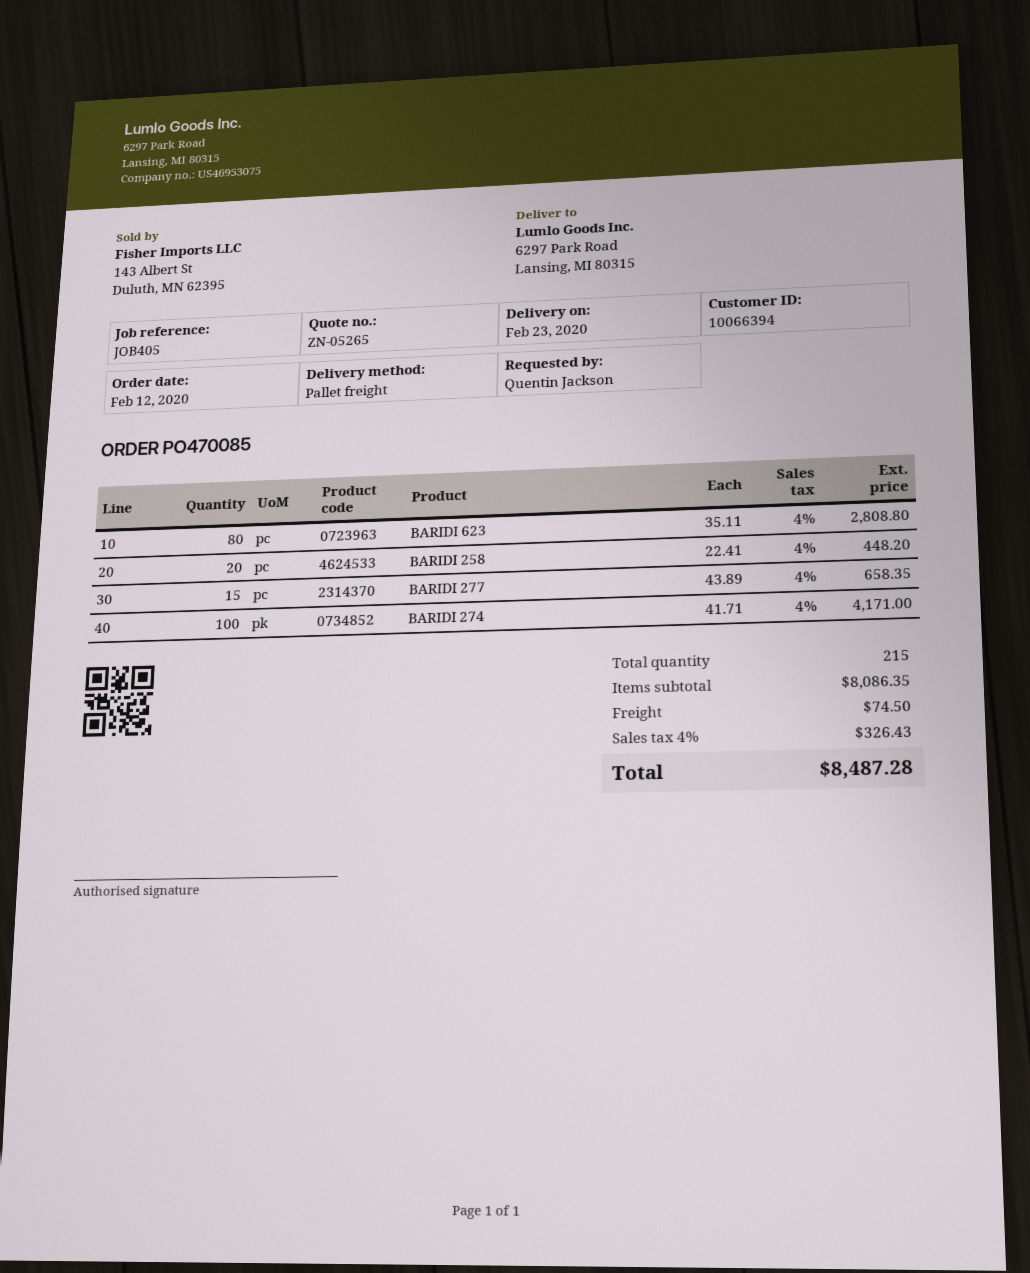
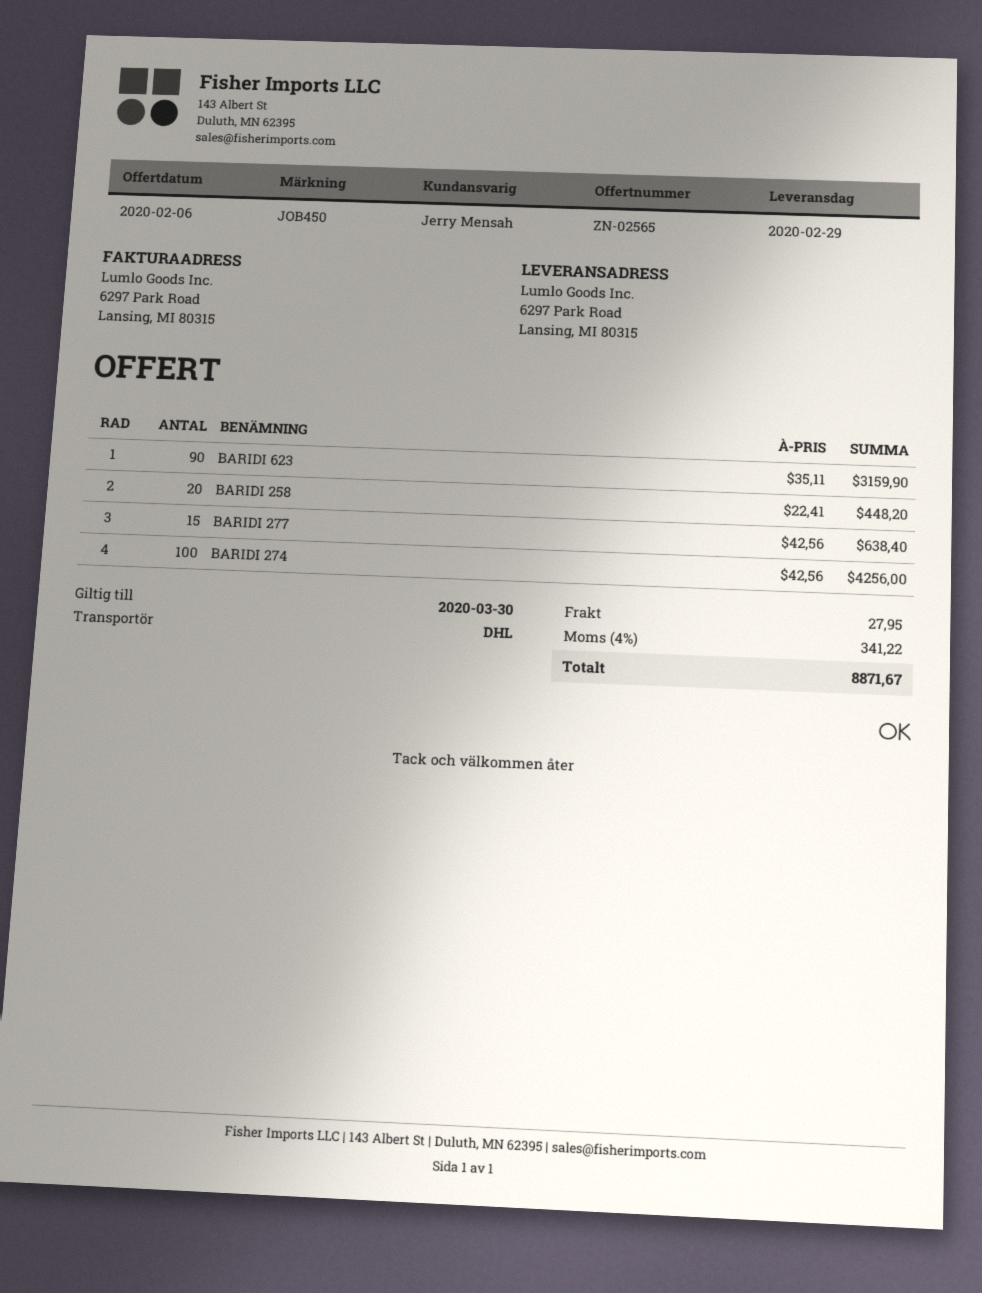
quote number: ZN-05265 -> ZN-02565
delivery date: 2020-02-23 -> 2020-02-29
reference: JOB405 -> JOB450
shipping method: pallet freight -> DHL
BARIDI 623: 80 x 35.11 = 2808.80 -> 90 x 35.11 = 3159.90
BARIDI 277: 15 x 43.89 = 658.35 -> 15 x 42.56 = 638.40
BARIDI 274: 100 x 41.71 = 4171.00 -> 100 x 42.56 = 4256.00
shipping: 74.50 -> 27.95
tax: 4% = 326.43 -> 4% = 341.22
total: 8487.28 -> 8871.67

